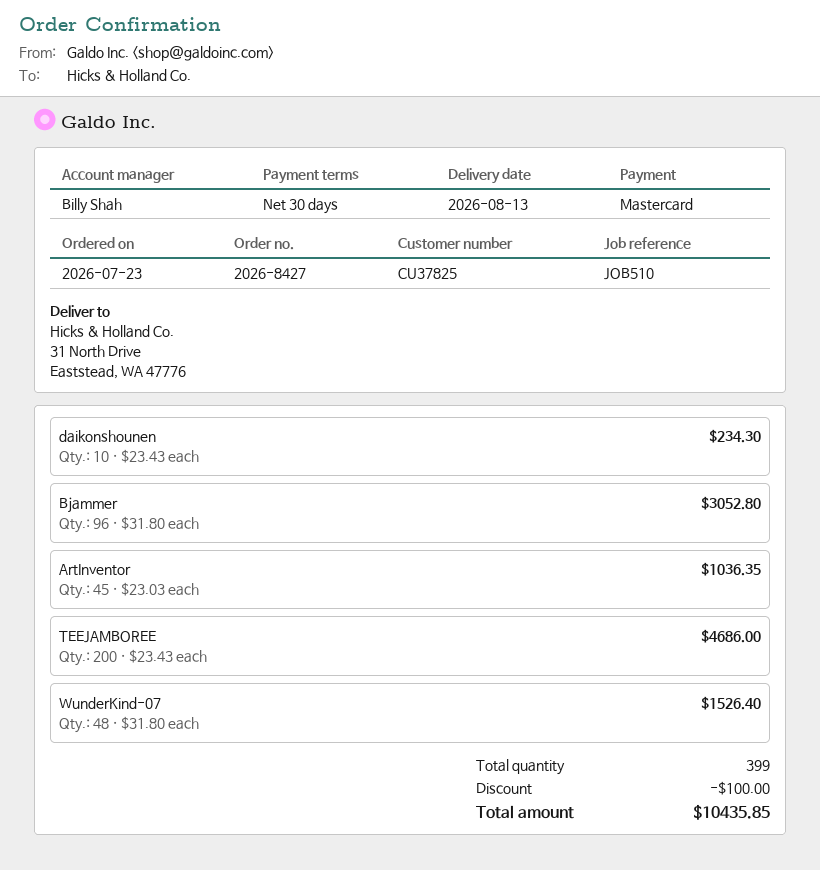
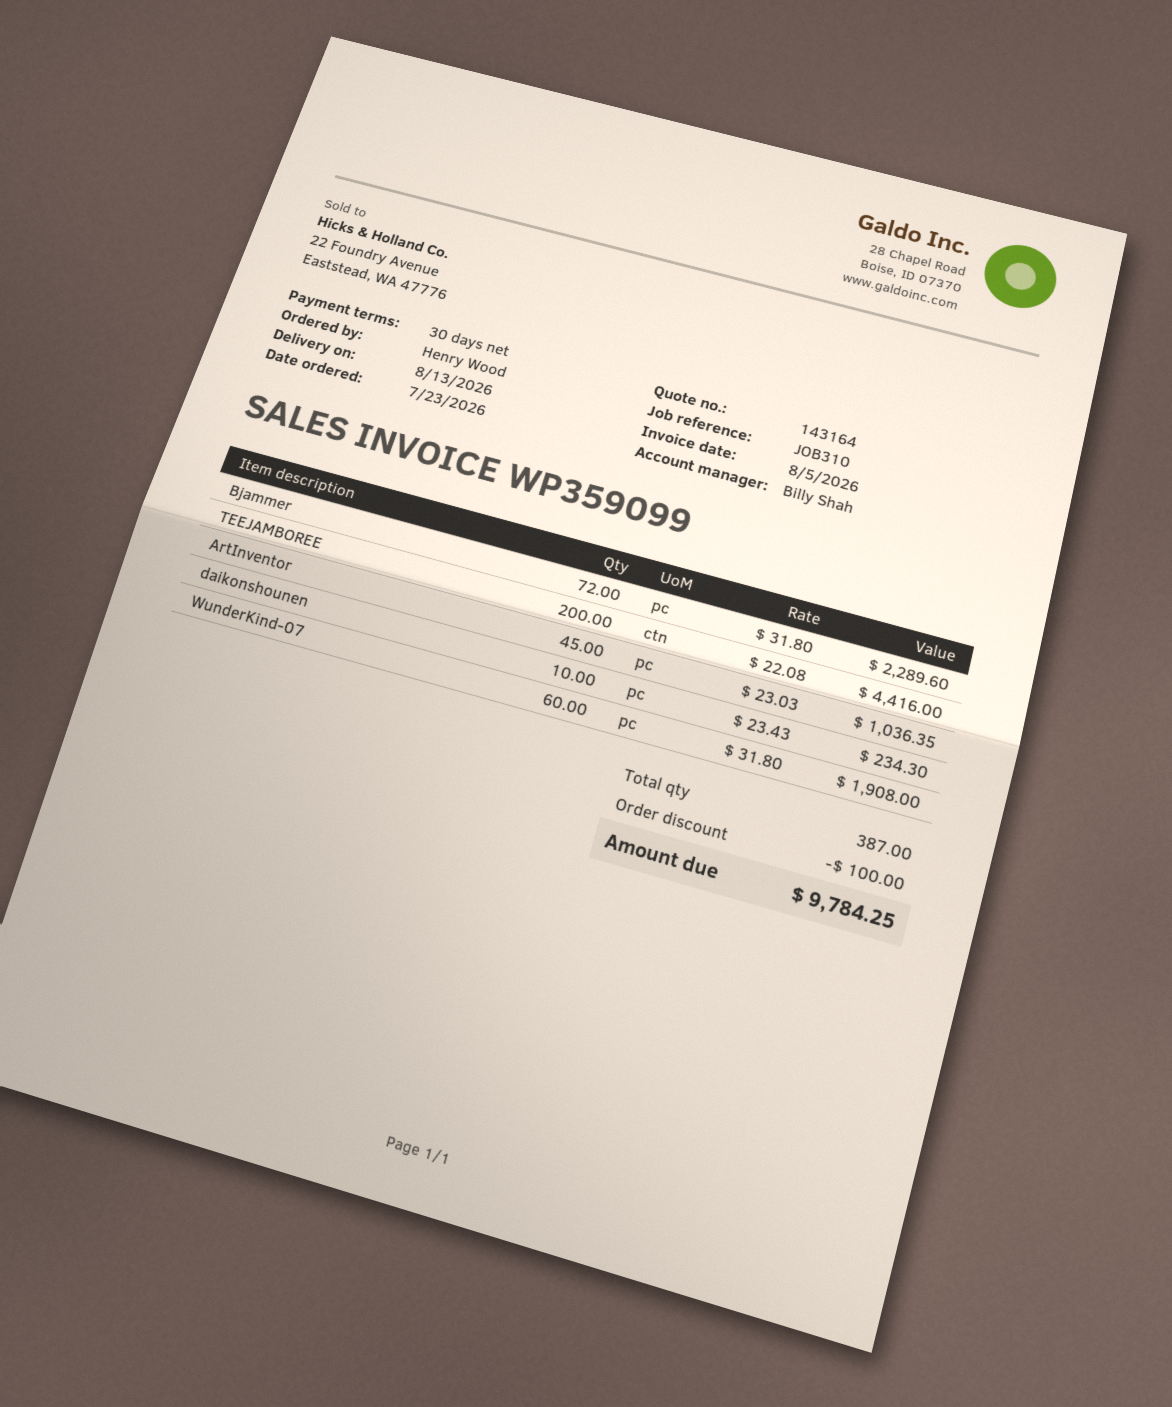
reference: JOB510 -> JOB310
Bjammer: 96 x 31.80 = 3052.80 -> 72 x 31.80 = 2289.60
TEEJAMBOREE: 200 x 23.43 = 4686.00 -> 200 x 22.08 = 4416.00
WunderKind-07: 48 x 31.80 = 1526.40 -> 60 x 31.80 = 1908.00
total quantity: 399 -> 387
total: 10435.85 -> 9784.25

